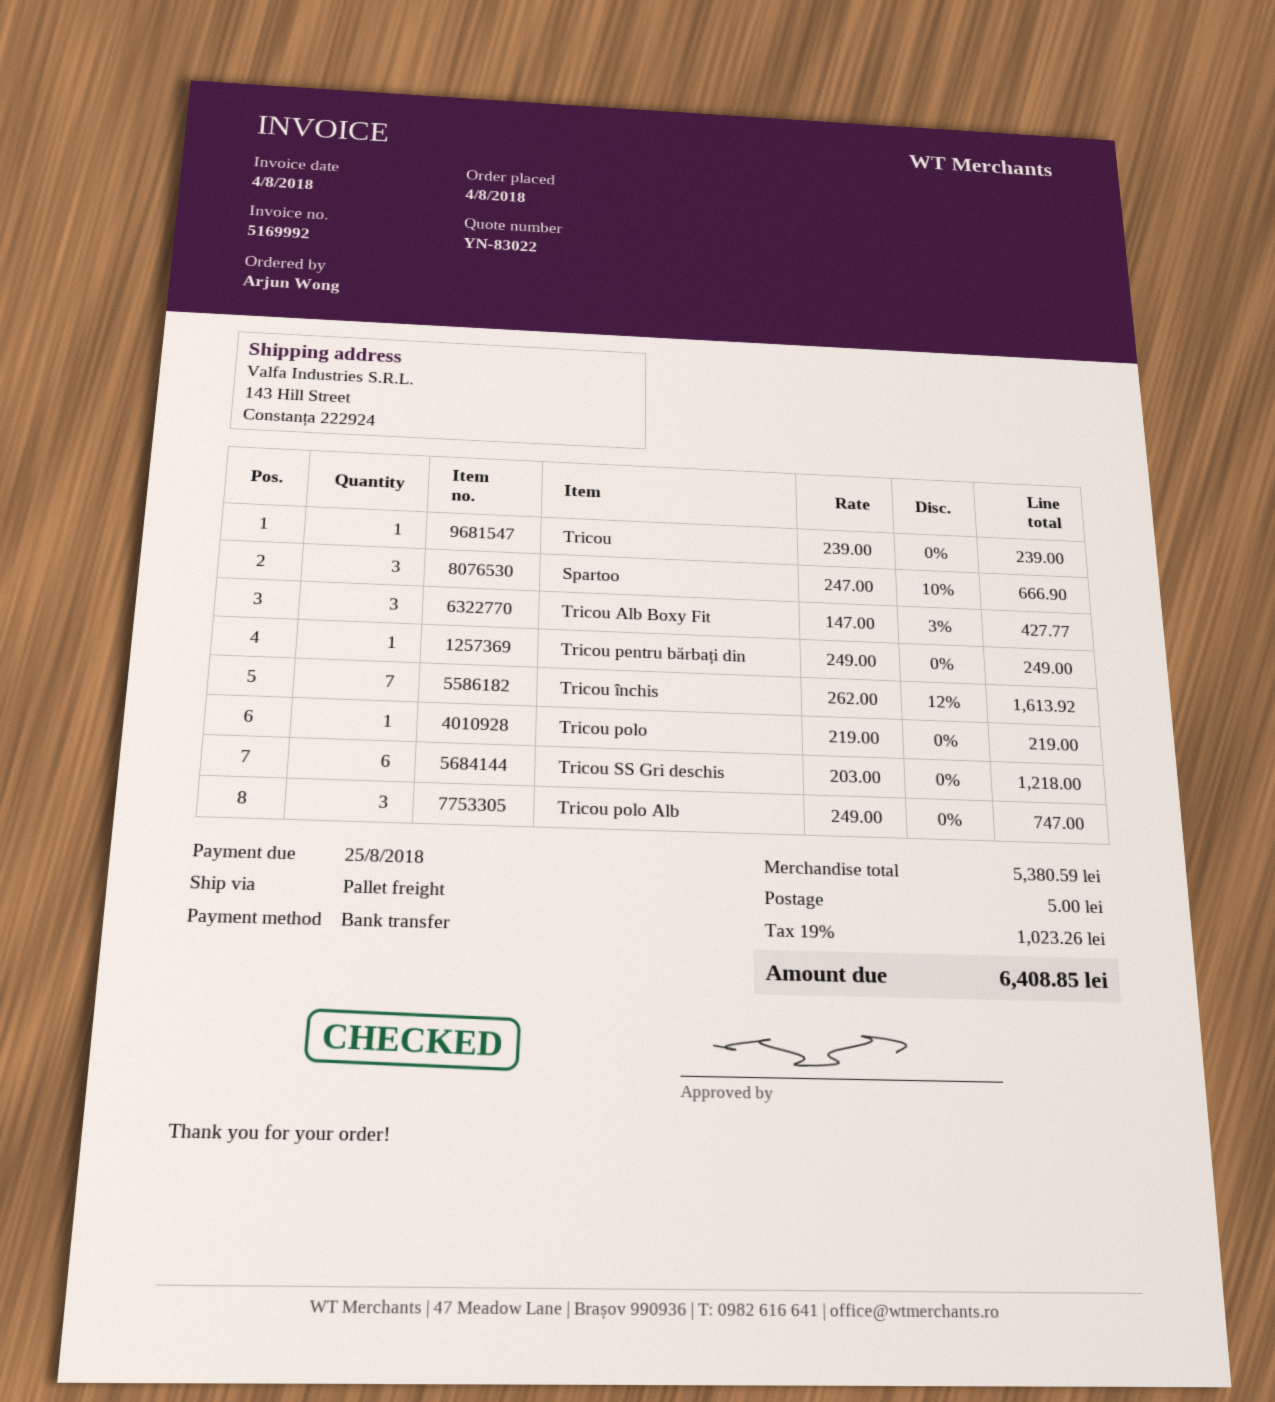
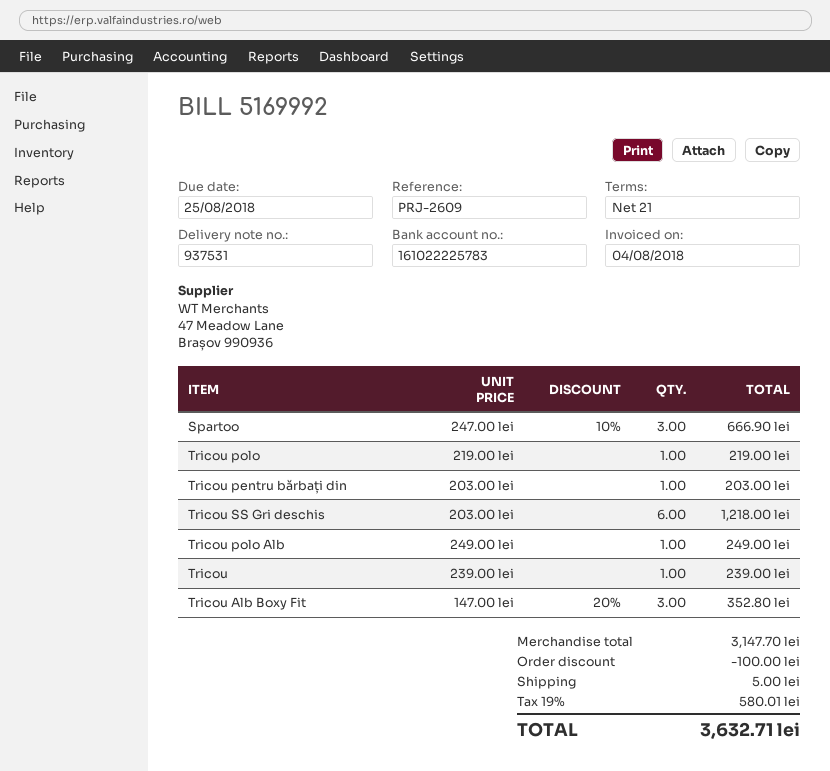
Tricou Alb Boxy Fit: 3 x 147.00 - 3% = 427.77 -> 3 x 147.00 - 20% = 352.80
Tricou pentru bărbați din: 1 x 249.00 = 249.00 -> 1 x 203.00 = 203.00
Tricou închis: 7 x 262.00 - 12% = 1613.92 -> none
Tricou polo Alb: 3 x 249.00 = 747.00 -> 1 x 249.00 = 249.00
subtotal: 5380.59 -> 3147.70
discount: none -> 100.00
tax: 19% = 1023.26 -> 19% = 580.01
total: 6408.85 -> 3632.71

